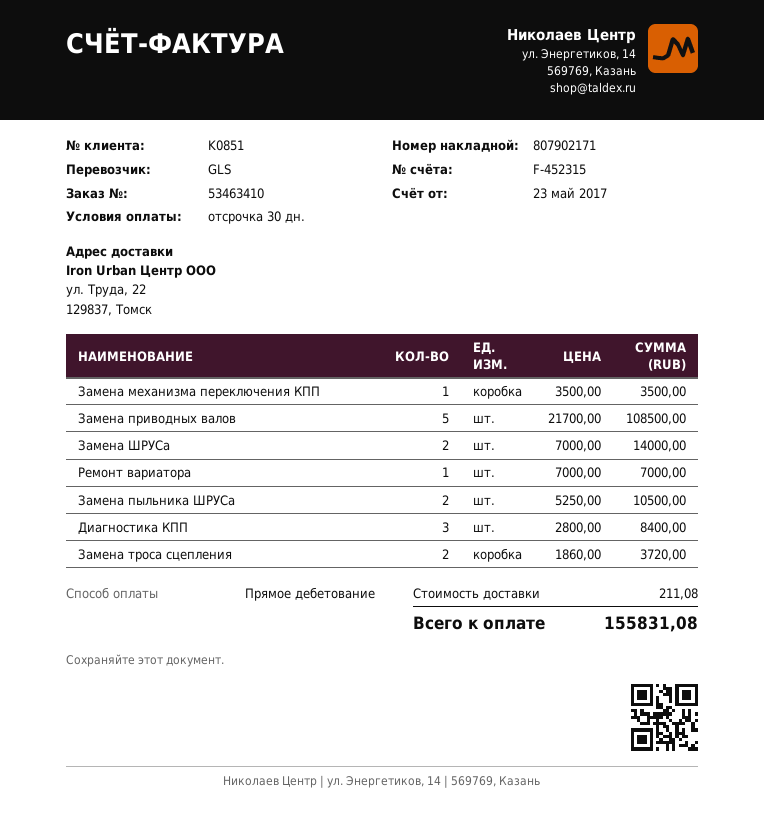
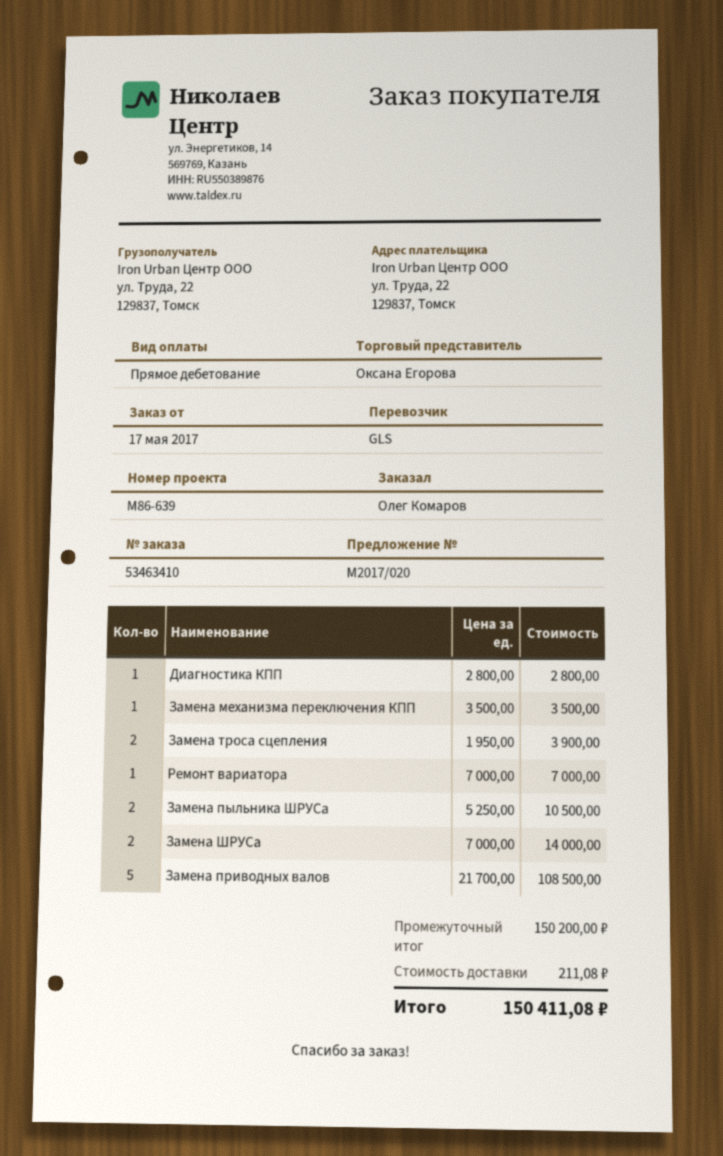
Диагностика КПП: 3 x 2800.00 = 8400.00 -> 1 x 2800.00 = 2800.00
Замена троса сцепления: 2 x 1860.00 = 3720.00 -> 2 x 1950.00 = 3900.00
total: 155831.08 -> 150411.08

